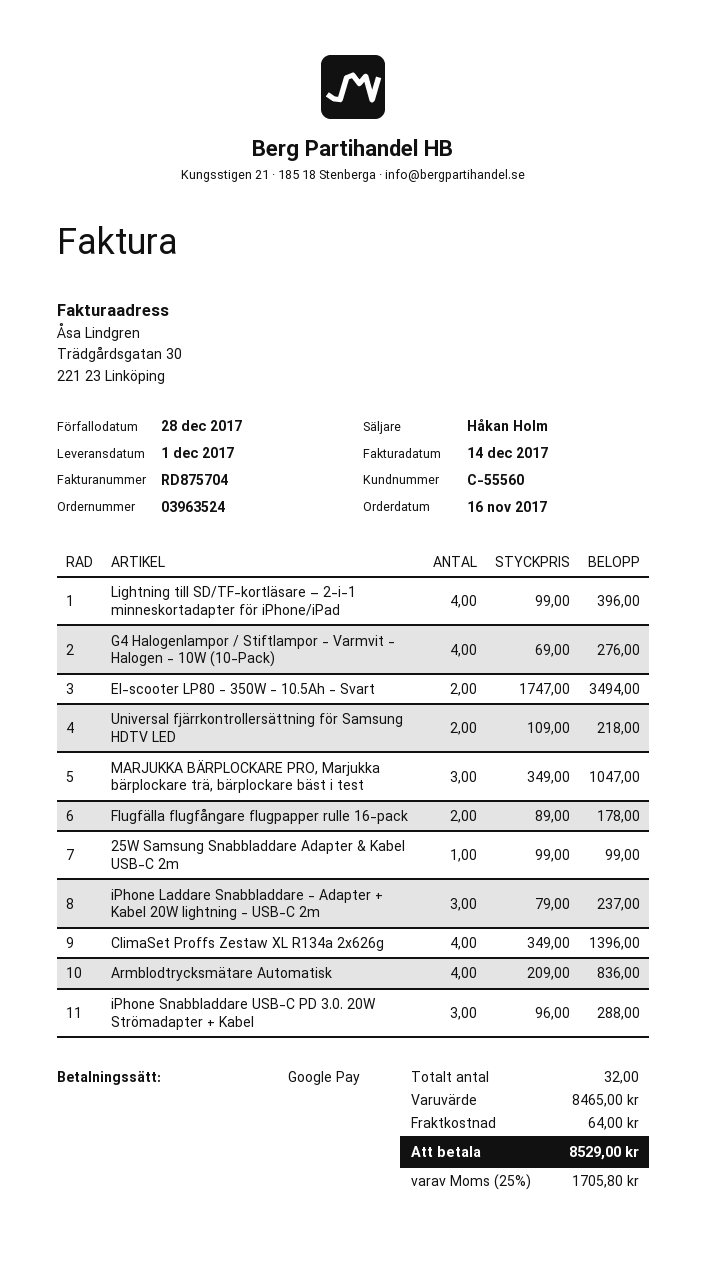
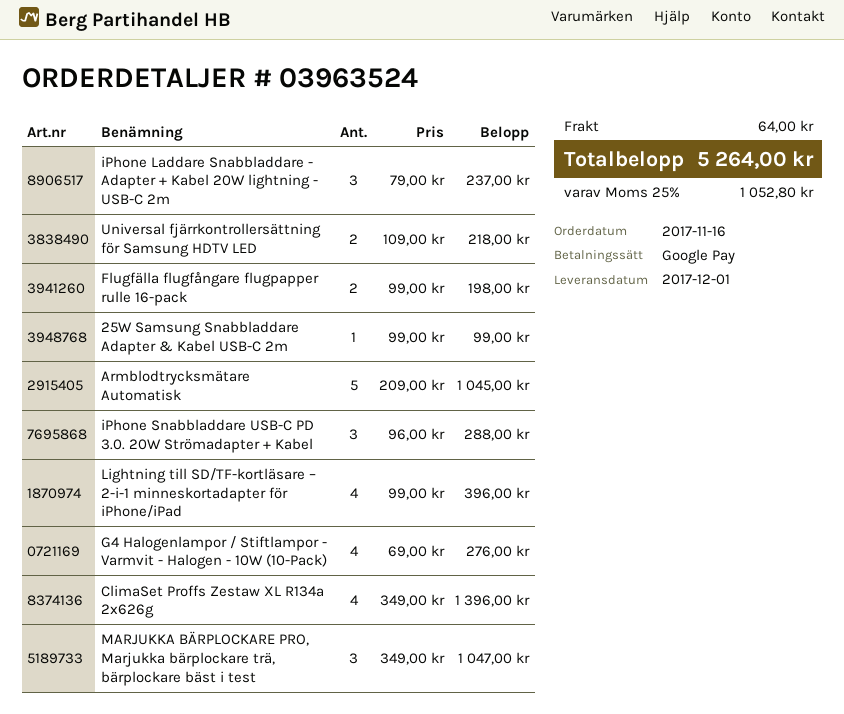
El-scooter LP80 - 350W - 10.5Ah - Svart: 2 x 1747.00 = 3494.00 -> none
Flugfälla flugfångare flugpapper rulle 16-pack: 2 x 89.00 = 178.00 -> 2 x 99.00 = 198.00
Armblodtrycksmätare Automatisk: 4 x 209.00 = 836.00 -> 5 x 209.00 = 1045.00
tax: 25% = 1705.80 -> 25% = 1052.80
total: 8529.00 -> 5264.00

